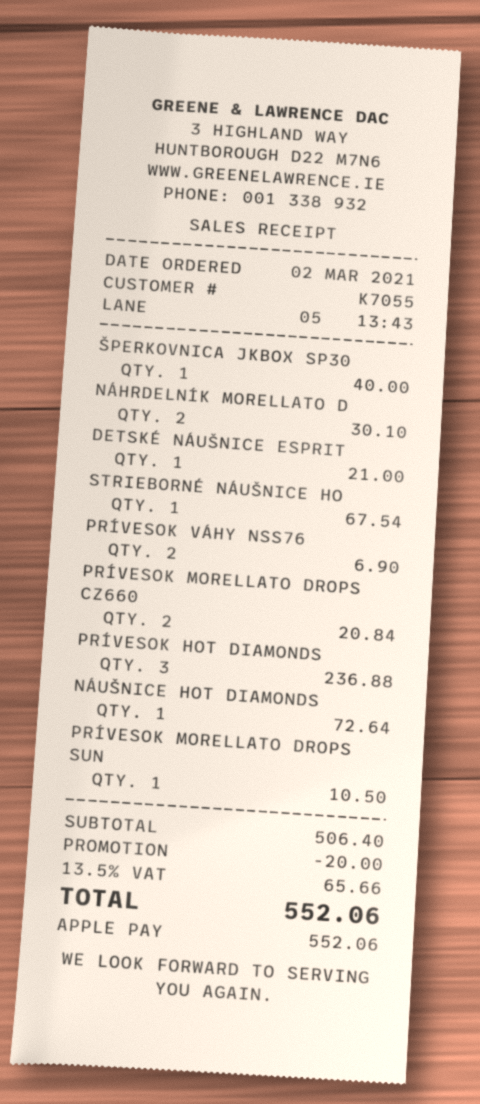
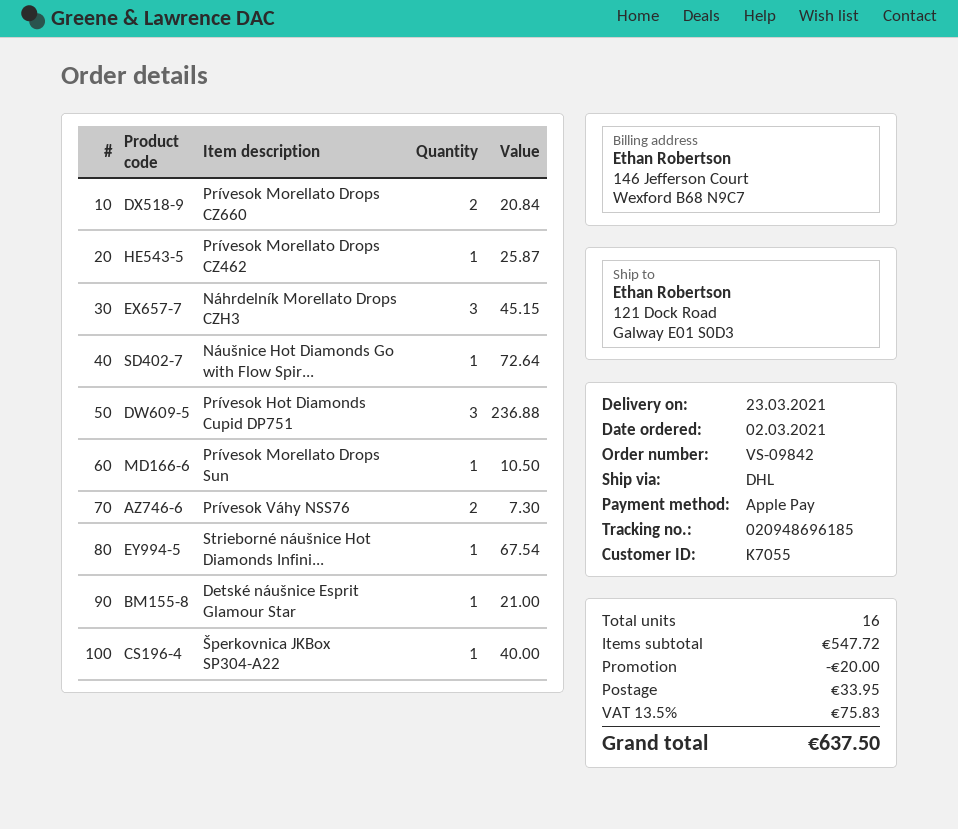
NÁHRDELNÍK MORELLATO D: 2 for 30.10 -> 3 for 45.15
PRÍVESOK VÁHY NSS76: 2 for 6.90 -> 2 for 7.30
Prívesok Morellato Drops CZ462: none -> 1 for 25.87
subtotal: 506.40 -> 547.72
shipping: none -> 33.95
tax: 13.5% = 65.66 -> 13.5% = 75.83
total: 552.06 -> 637.50

